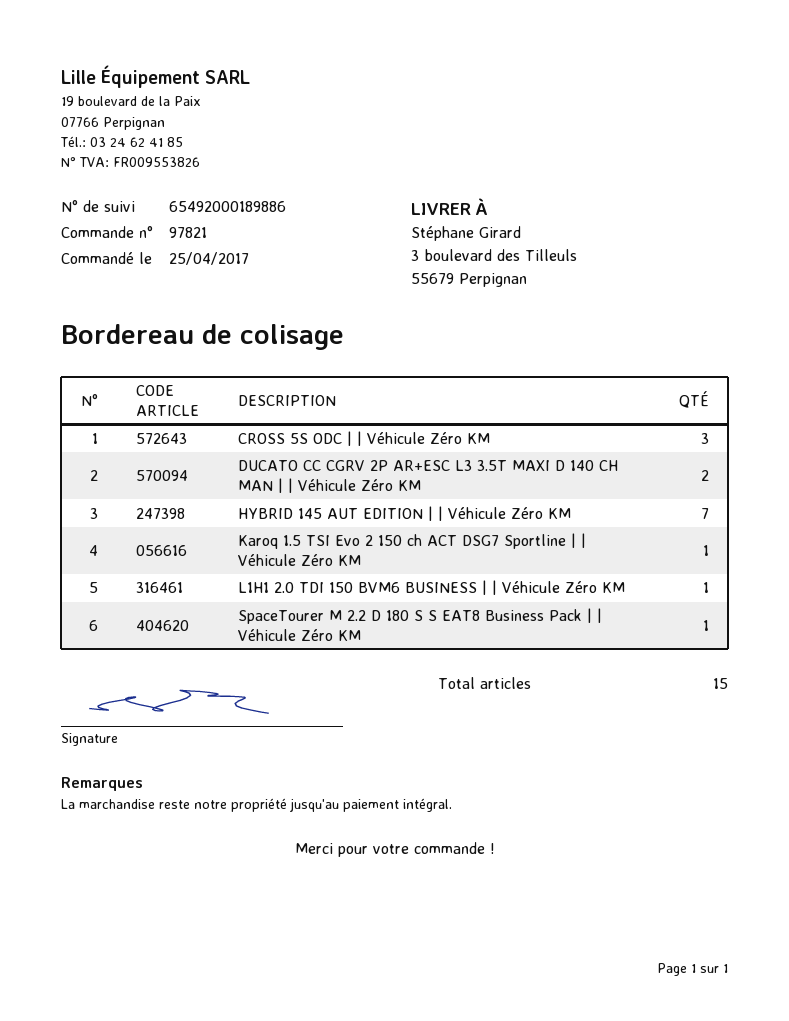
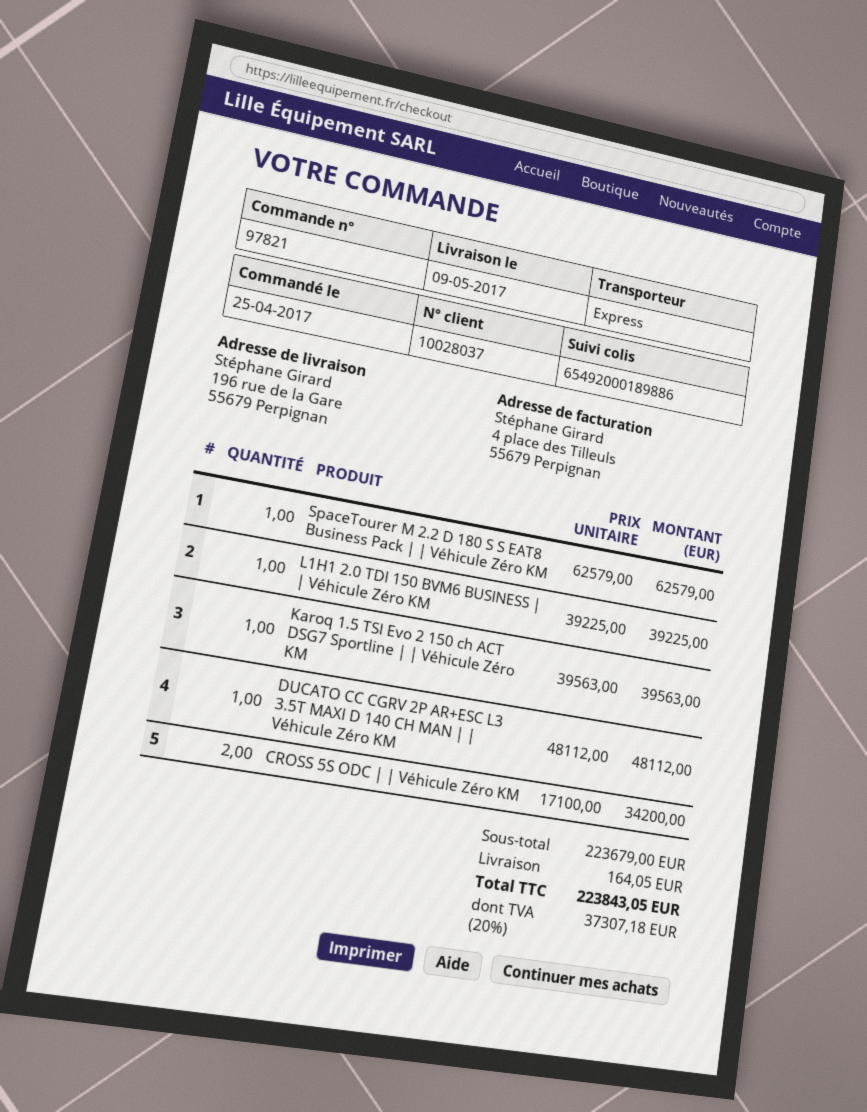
ship to: 3 boulevard des Tilleuls, 55679 Perpignan -> 196 rue de la Gare, 55679 Perpignan
CROSS 5S ODC | | Véhicule Zéro KM: 3 -> 2
DUCATO CC CGRV 2P AR+ESC L3 3.5T MAXI D 140 CH MAN | | Véhicule Zéro KM: 2 -> 1
HYBRID 145 AUT EDITION | | Véhicule Zéro KM: 7 -> none

